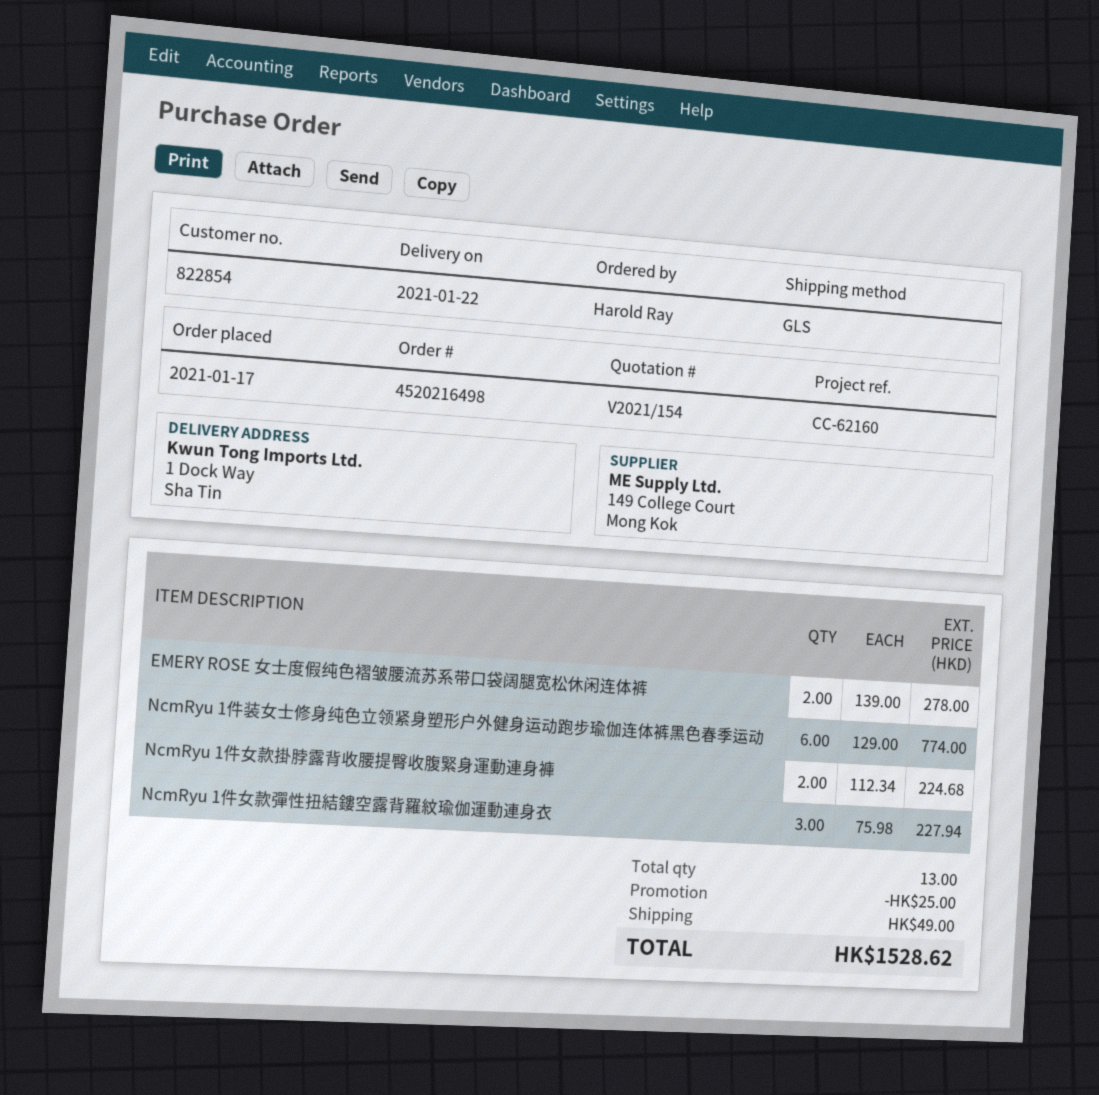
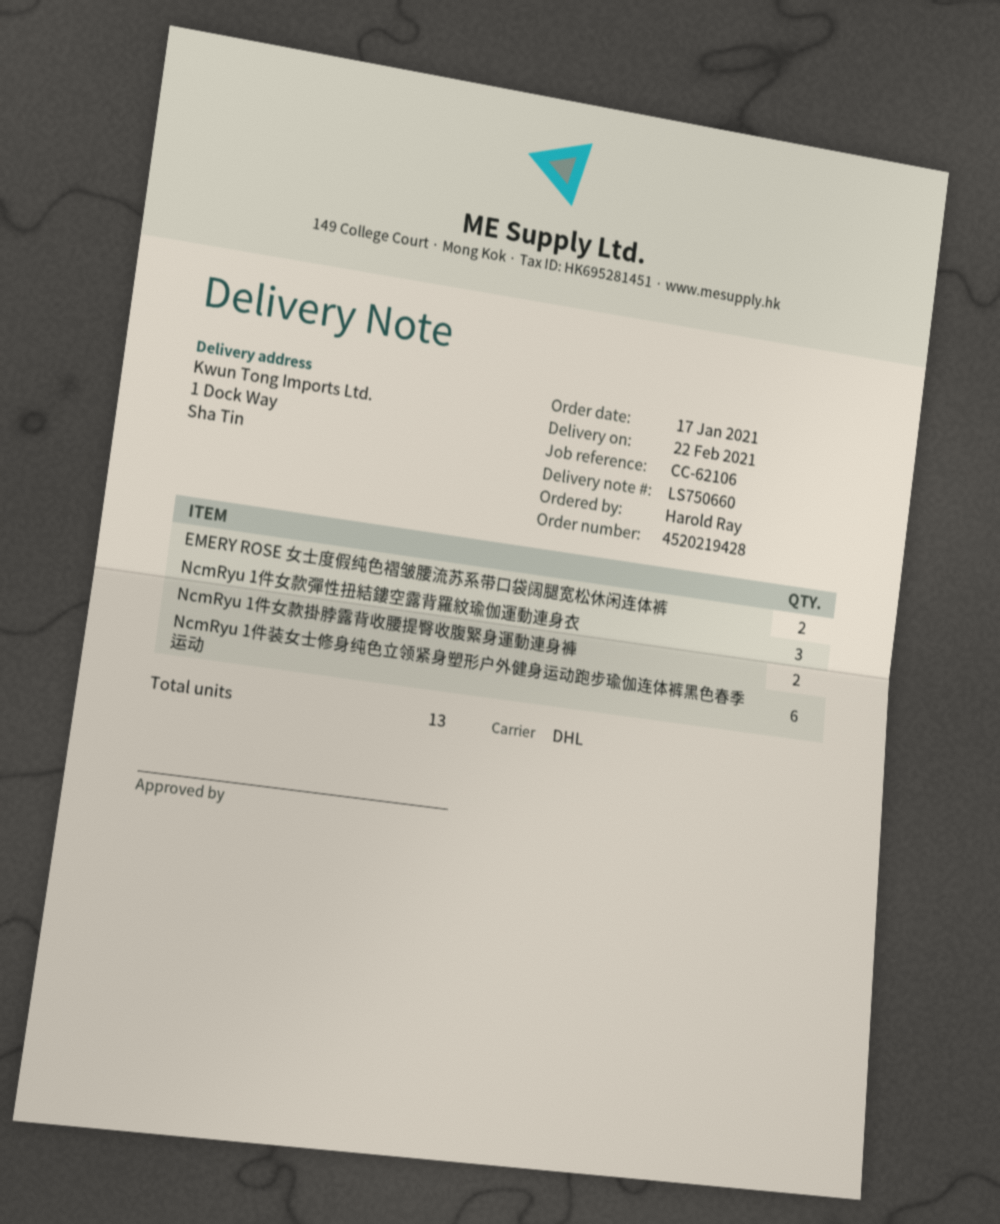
order number: 4520216498 -> 4520219428
delivery date: 2021-01-22 -> 2021-02-22
reference: CC-62160 -> CC-62106
shipping method: GLS -> DHL

